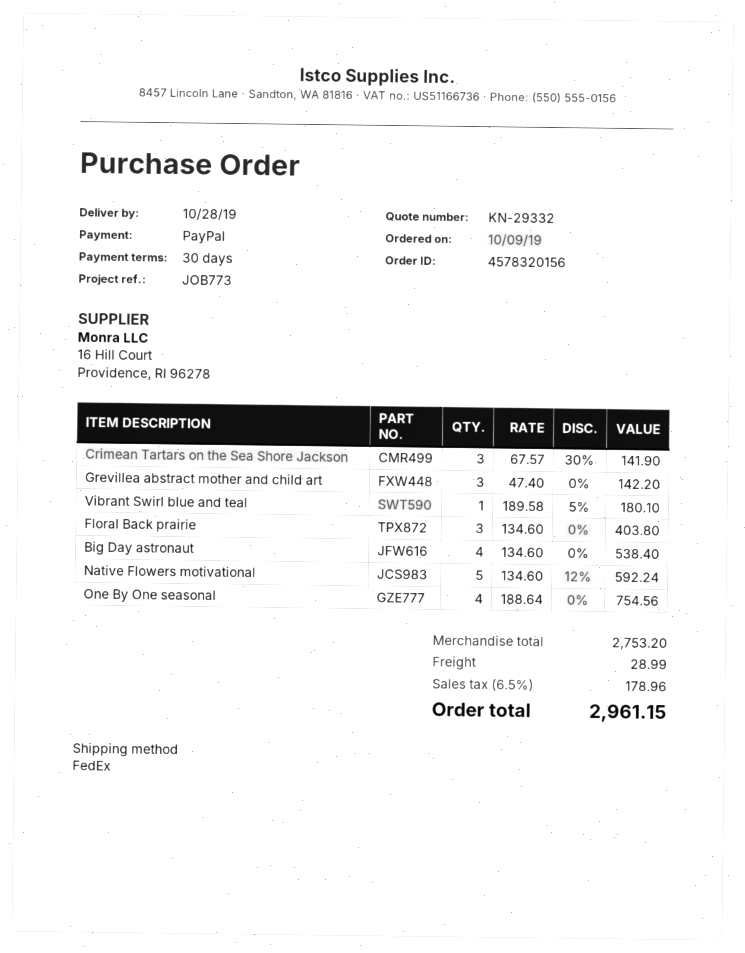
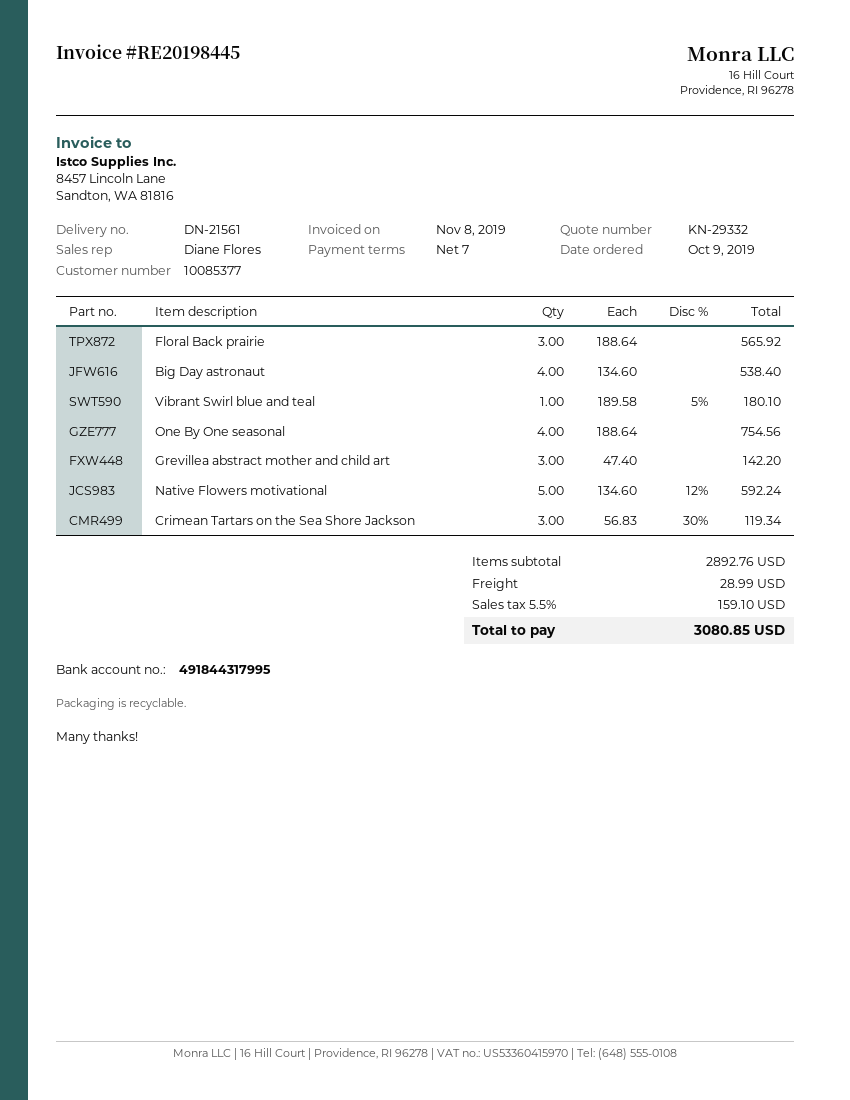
payment terms: 30 days -> 7 days
Crimean Tartars on the Sea Shore Jackson: 3 x 67.57 - 30% = 141.90 -> 3 x 56.83 - 30% = 119.34
Floral Back prairie: 3 x 134.60 = 403.80 -> 3 x 188.64 = 565.92
subtotal: 2753.20 -> 2892.76
tax: 6.5% = 178.96 -> 5.5% = 159.10
total: 2961.15 -> 3080.85

